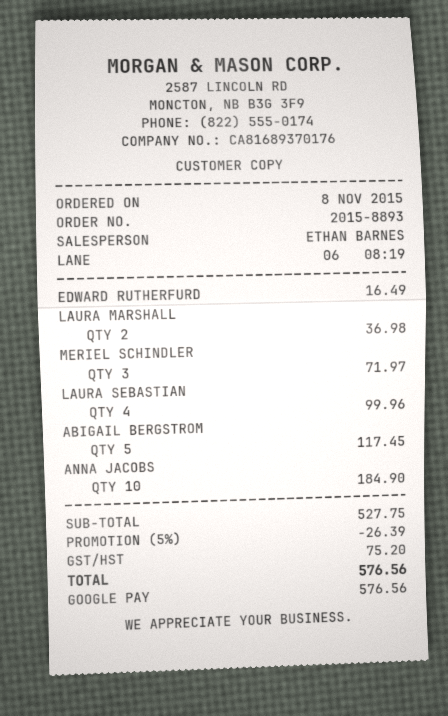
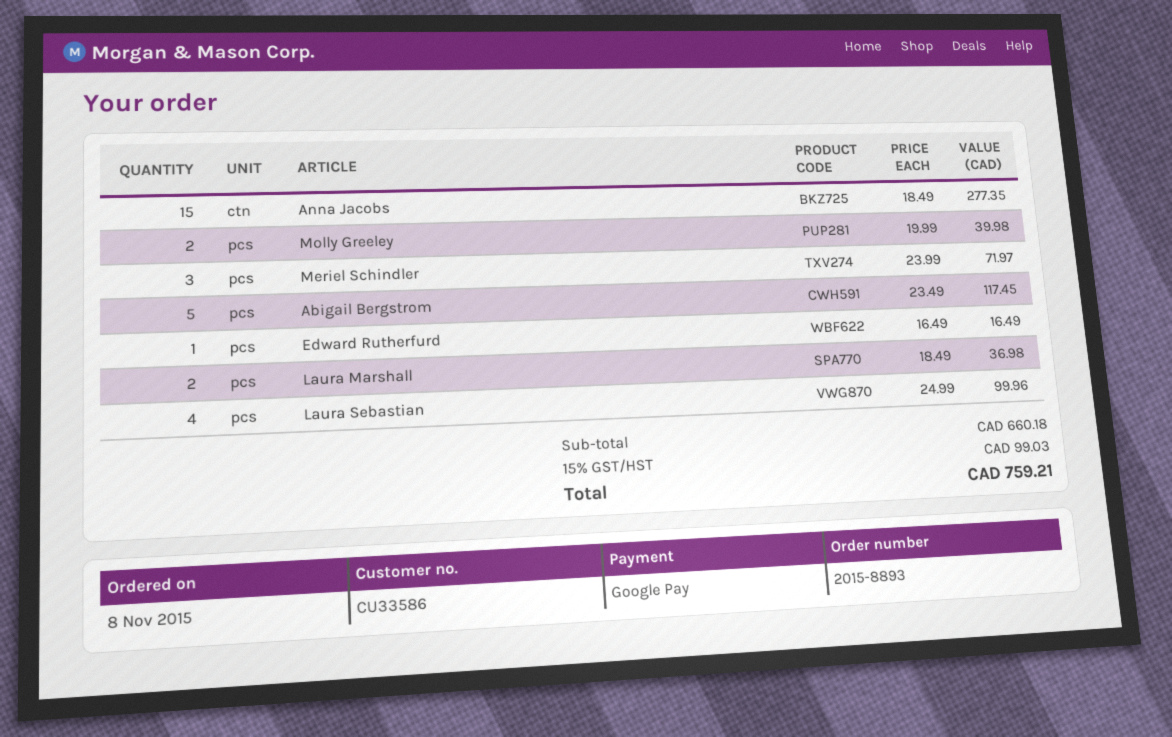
ANNA JACOBS: 10 for 184.90 -> 15 for 277.35
Molly Greeley: none -> 2 for 39.98
subtotal: 527.75 -> 660.18
discount: 5% = 26.39 -> none
tax: 75.20 -> 99.03
total: 576.56 -> 759.21

